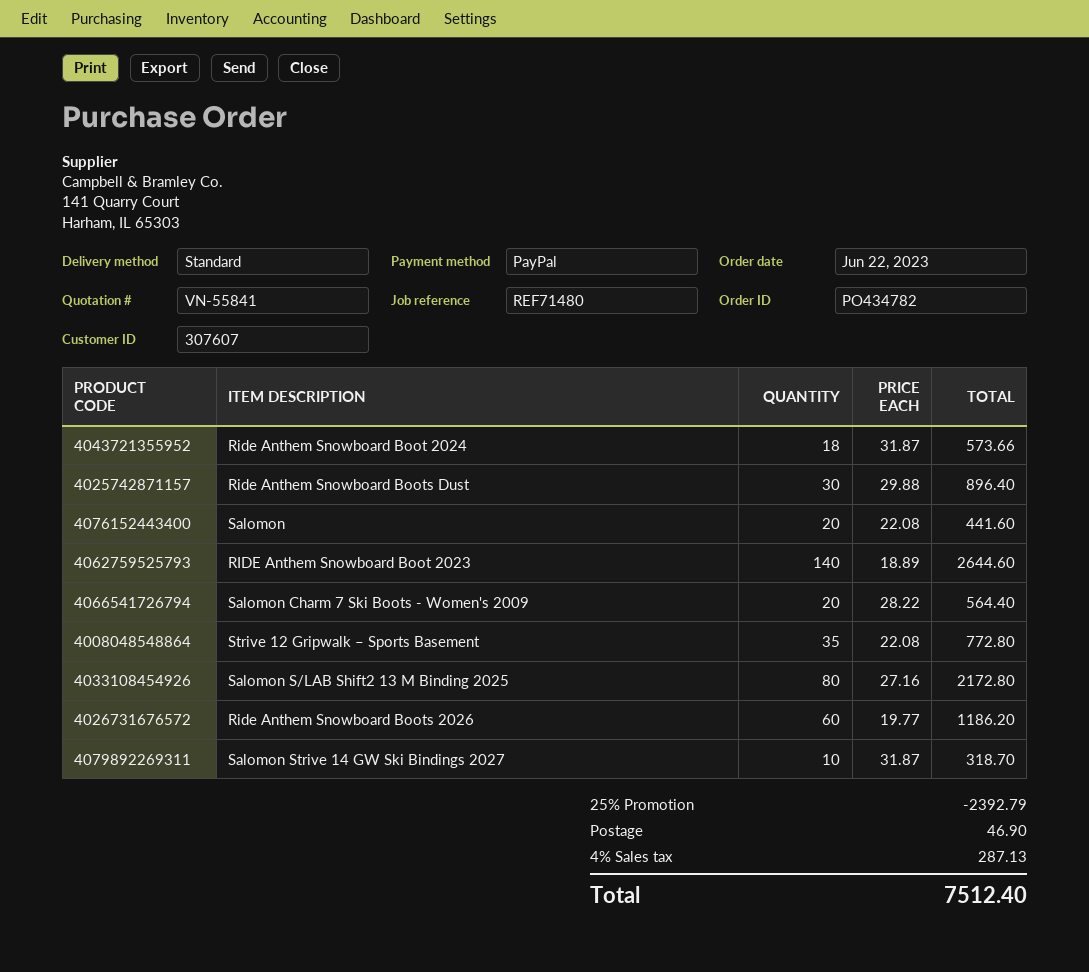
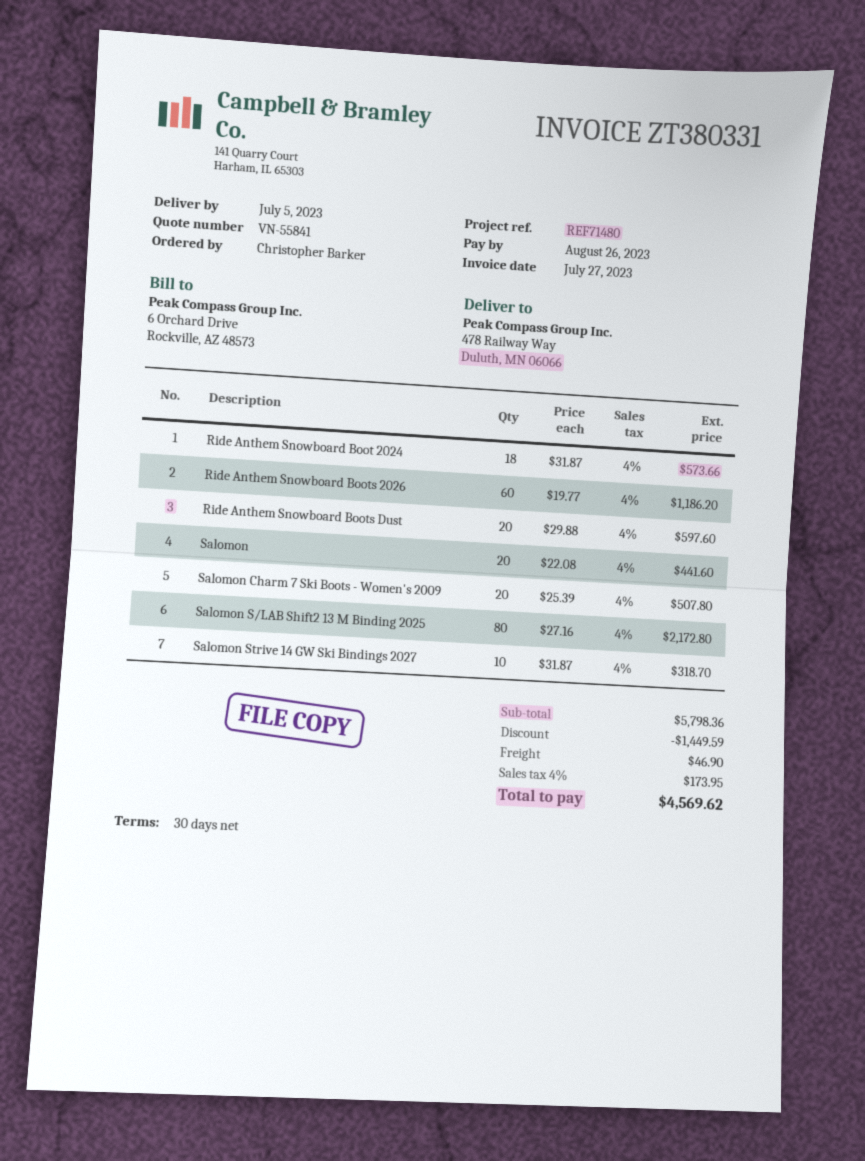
Ride Anthem Snowboard Boots Dust: 30 x 29.88 = 896.40 -> 20 x 29.88 = 597.60
RIDE Anthem Snowboard Boot 2023: 140 x 18.89 = 2644.60 -> none
Salomon Charm 7 Ski Boots - Women's 2009: 20 x 28.22 = 564.40 -> 20 x 25.39 = 507.80
Strive 12 Gripwalk – Sports Basement: 35 x 22.08 = 772.80 -> none
discount: 2392.79 -> 1449.59
tax: 4% = 287.13 -> 4% = 173.95
total: 7512.40 -> 4569.62

